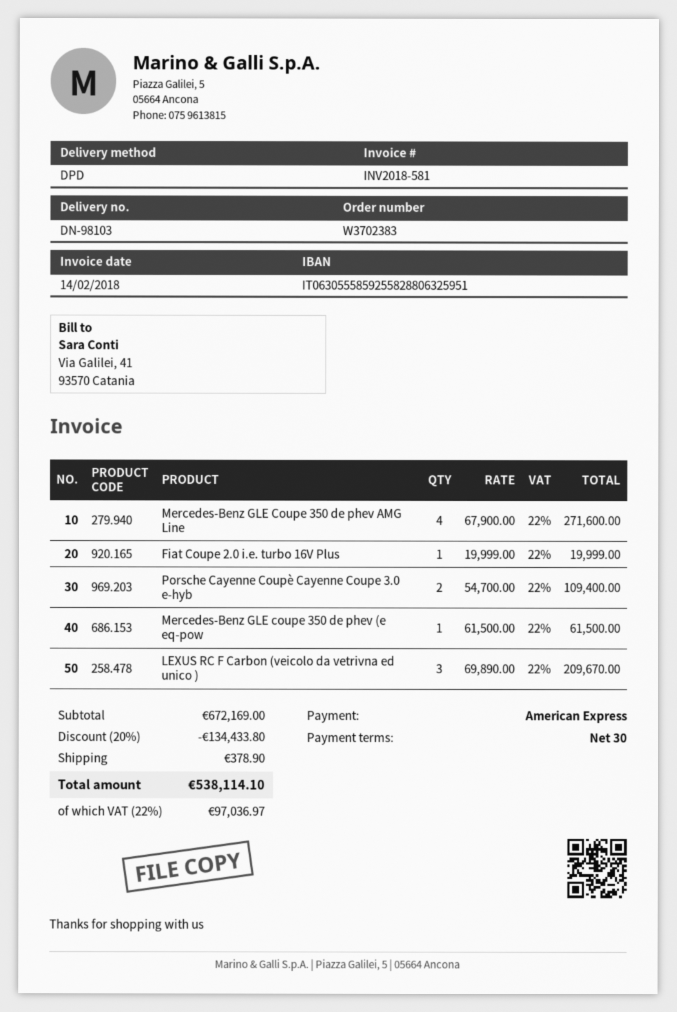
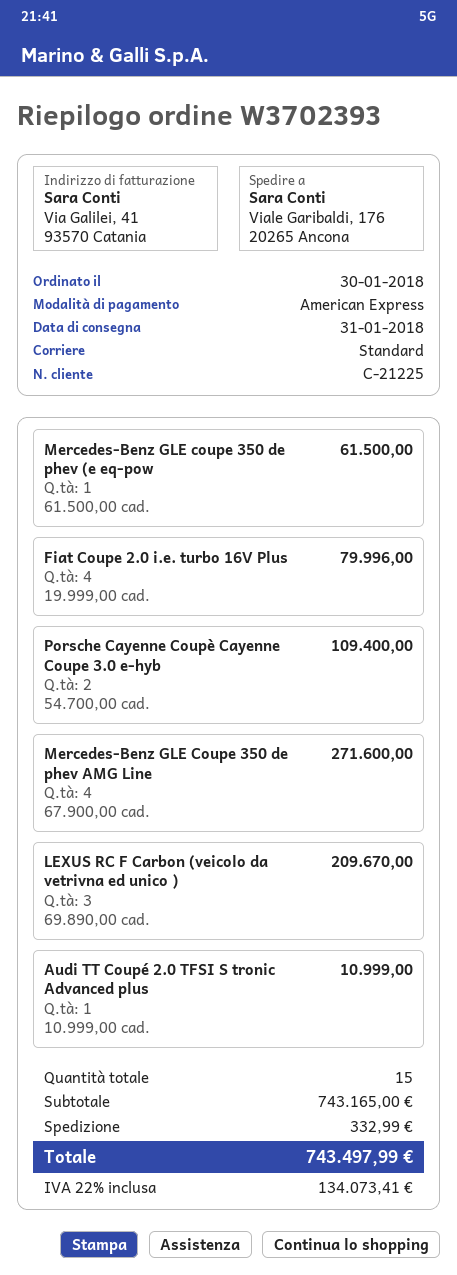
order number: W3702383 -> W3702393
shipping method: DPD -> standard
Fiat Coupe 2.0 i.e. turbo 16V Plus: 1 x 19999.00 = 19999.00 -> 4 x 19999.00 = 79996.00
Audi TT Coupé 2.0 TFSI S tronic Advanced plus: none -> 1 x 10999.00 = 10999.00
subtotal: 672169.00 -> 743165.00
discount: 20% = 134433.80 -> none
shipping: 378.90 -> 332.99
tax: 22% = 97036.97 -> 22% = 134073.41
total: 538114.10 -> 743497.99

